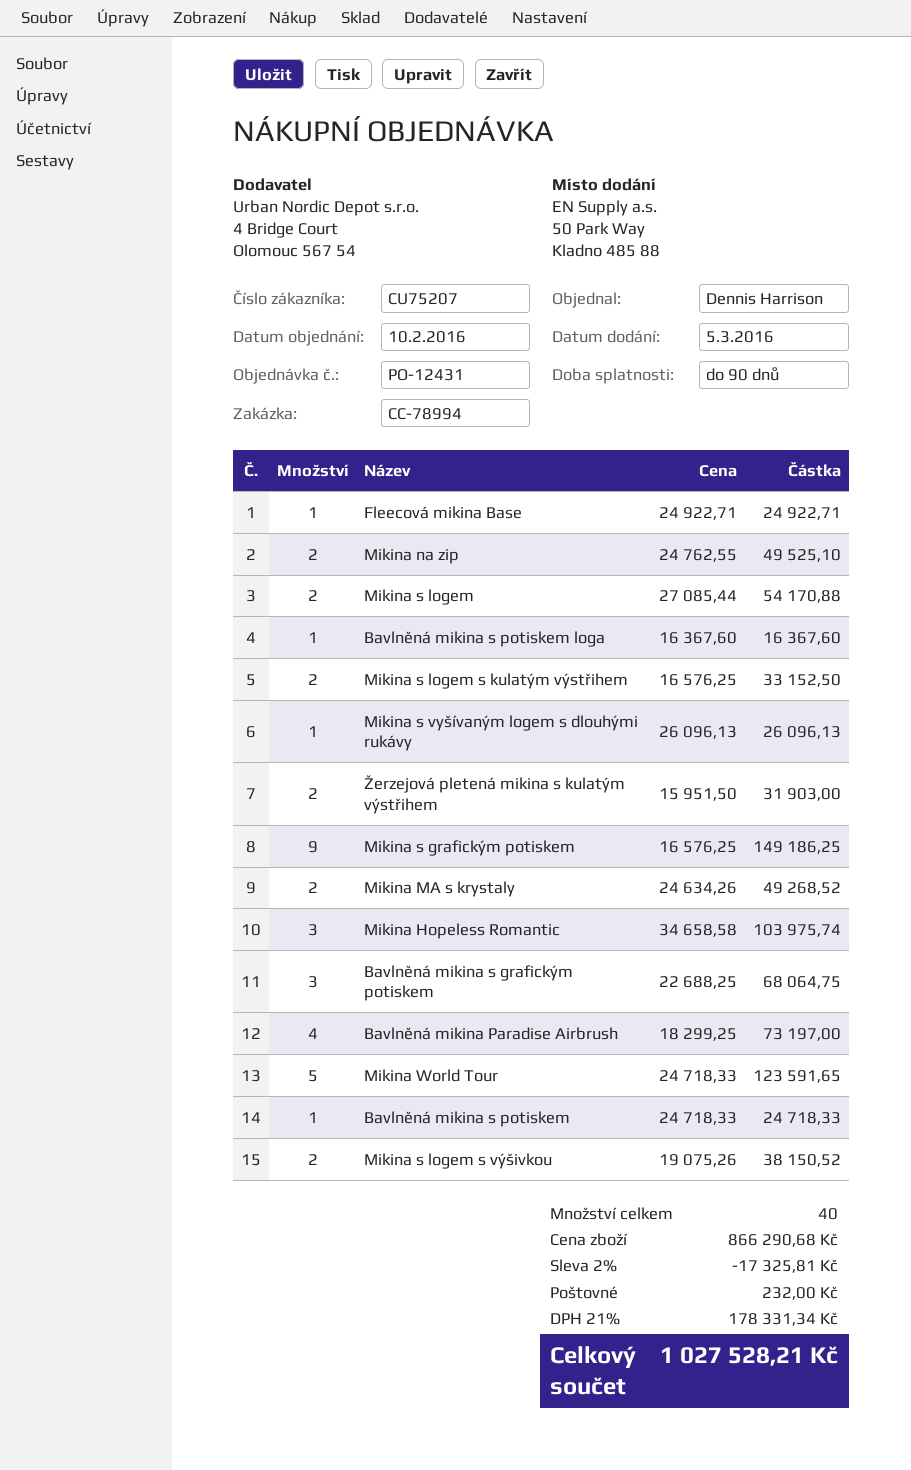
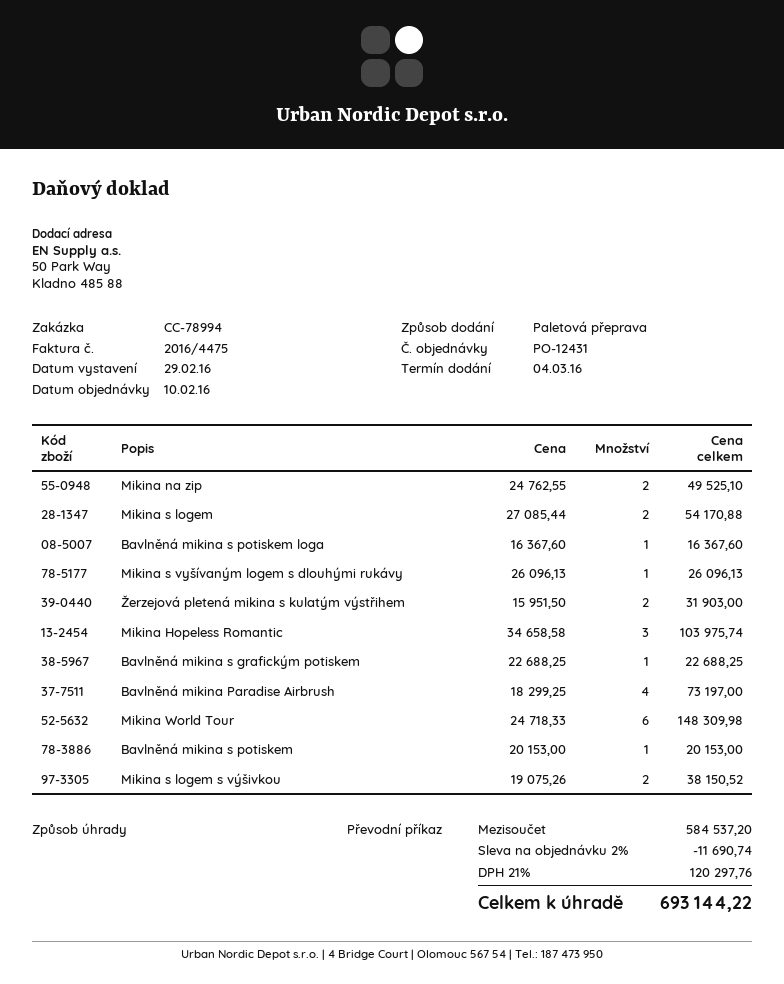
delivery date: 2016-03-05 -> 2016-03-04
Fleecová mikina Base: 1 x 24922.71 = 24922.71 -> none
Mikina s logem s kulatým výstřihem: 2 x 16576.25 = 33152.50 -> none
Mikina s grafickým potiskem: 9 x 16576.25 = 149186.25 -> none
Mikina MA s krystaly: 2 x 24634.26 = 49268.52 -> none
Bavlněná mikina s grafickým potiskem: 3 x 22688.25 = 68064.75 -> 1 x 22688.25 = 22688.25
Mikina World Tour: 5 x 24718.33 = 123591.65 -> 6 x 24718.33 = 148309.98
Bavlněná mikina s potiskem: 1 x 24718.33 = 24718.33 -> 1 x 20153.00 = 20153.00
subtotal: 866290.68 -> 584537.20
discount: 2% = 17325.81 -> 2% = 11690.74
shipping: 232.00 -> none
tax: 21% = 178331.34 -> 21% = 120297.76
total: 1027528.21 -> 693144.22

